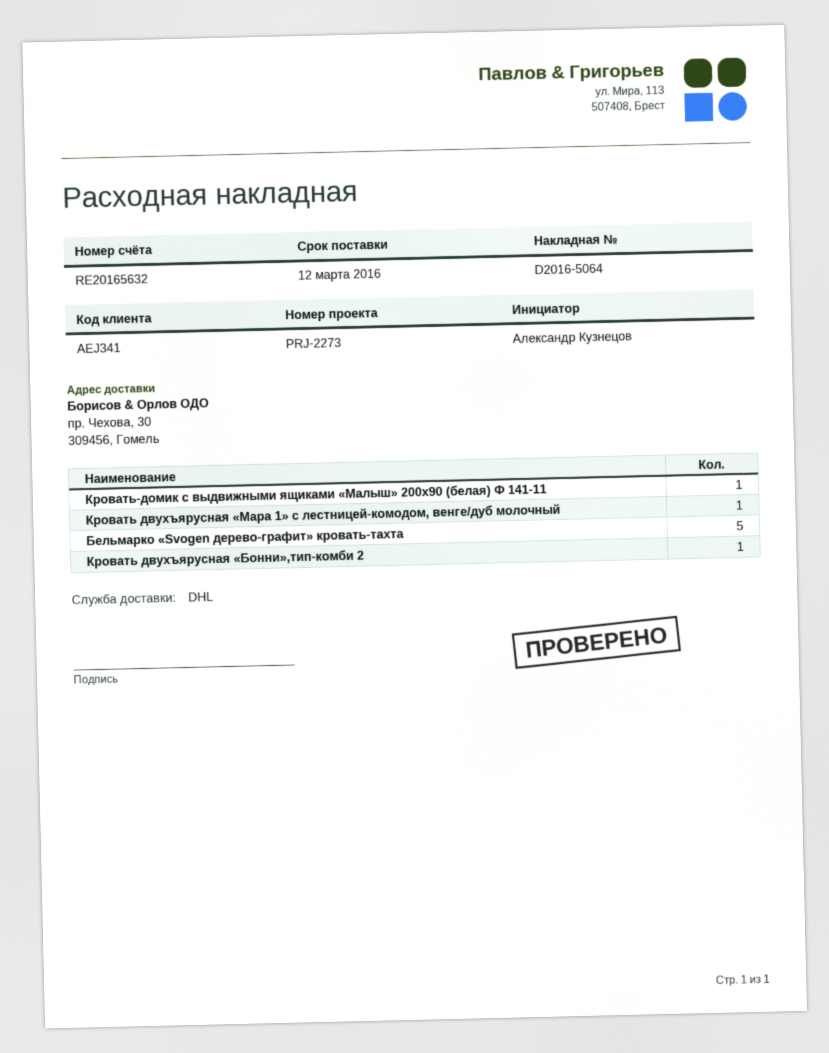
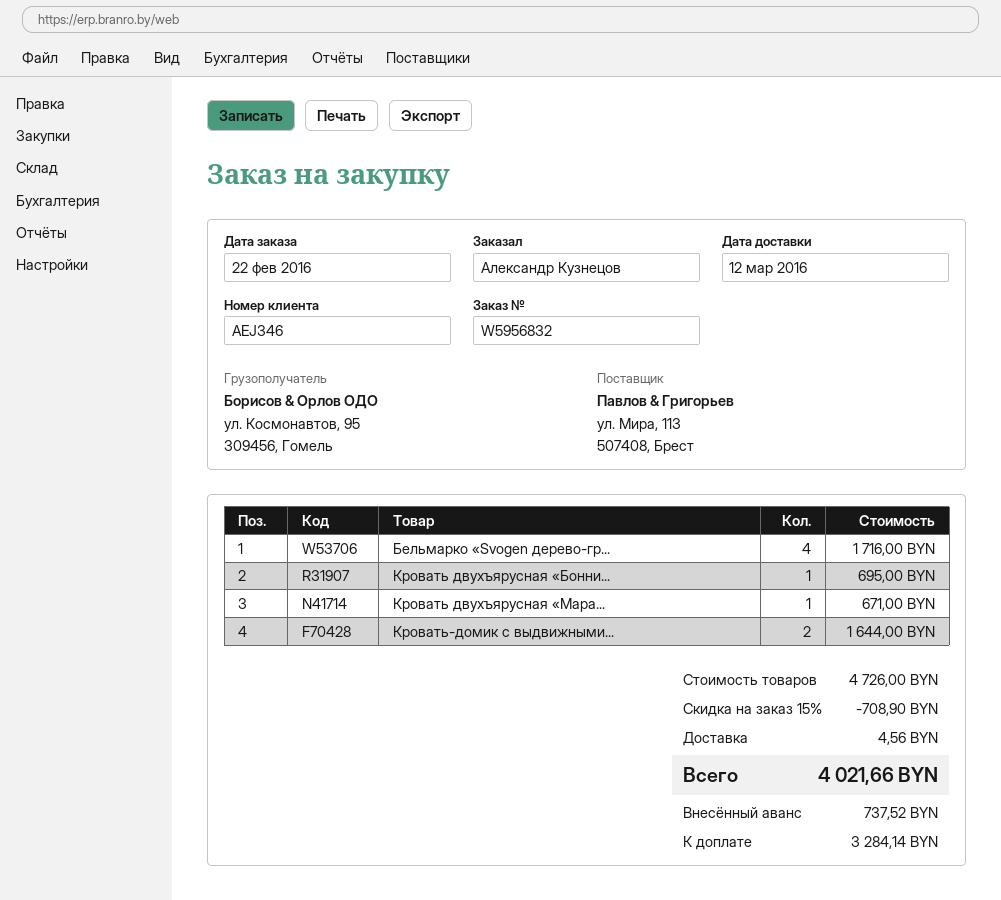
customer number: AEJ341 -> AEJ346
ship to: пр. Чехова, 30, 309456, Гомель -> ул. Космонавтов, 95, 309456, Гомель
Кровать-домик с выдвижными ящиками «Малыш» 200х90 (белая) Ф 141-11: 1 -> 2
Бельмарко «Svogen дерево-графит» кровать-тахта: 5 -> 4

